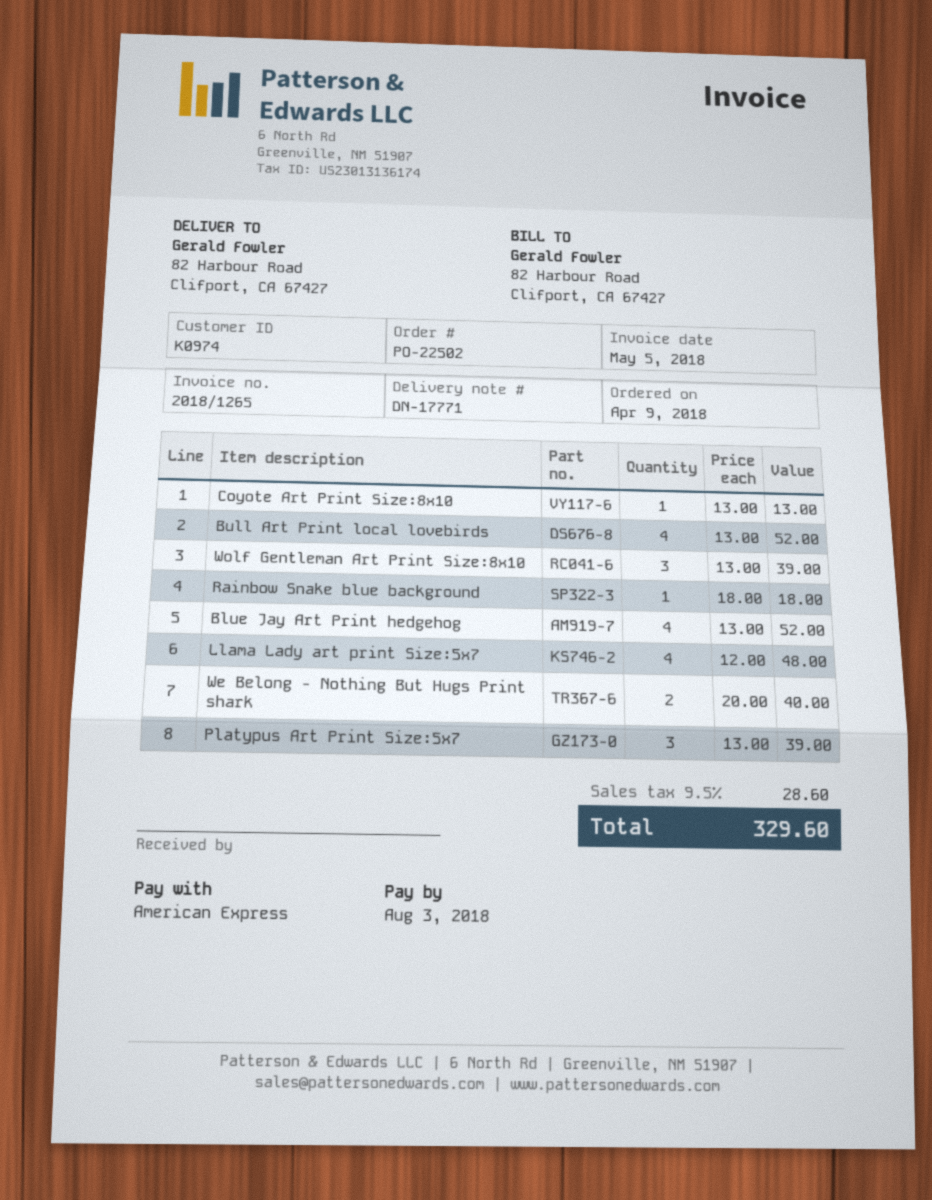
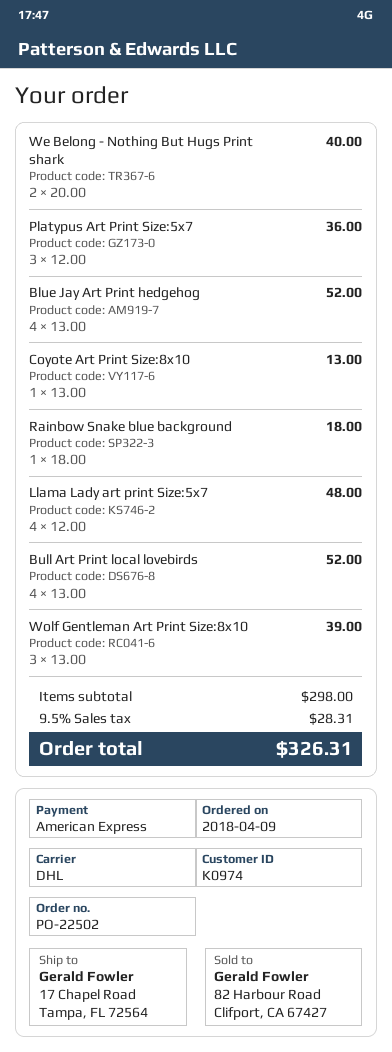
ship to: 82 Harbour Road, Clifport, CA 67427 -> 17 Chapel Road, Tampa, FL 72564
Platypus Art Print Size:5x7: 3 x 13.00 = 39.00 -> 3 x 12.00 = 36.00
tax: 9.5% = 28.60 -> 9.5% = 28.31
total: 329.60 -> 326.31

